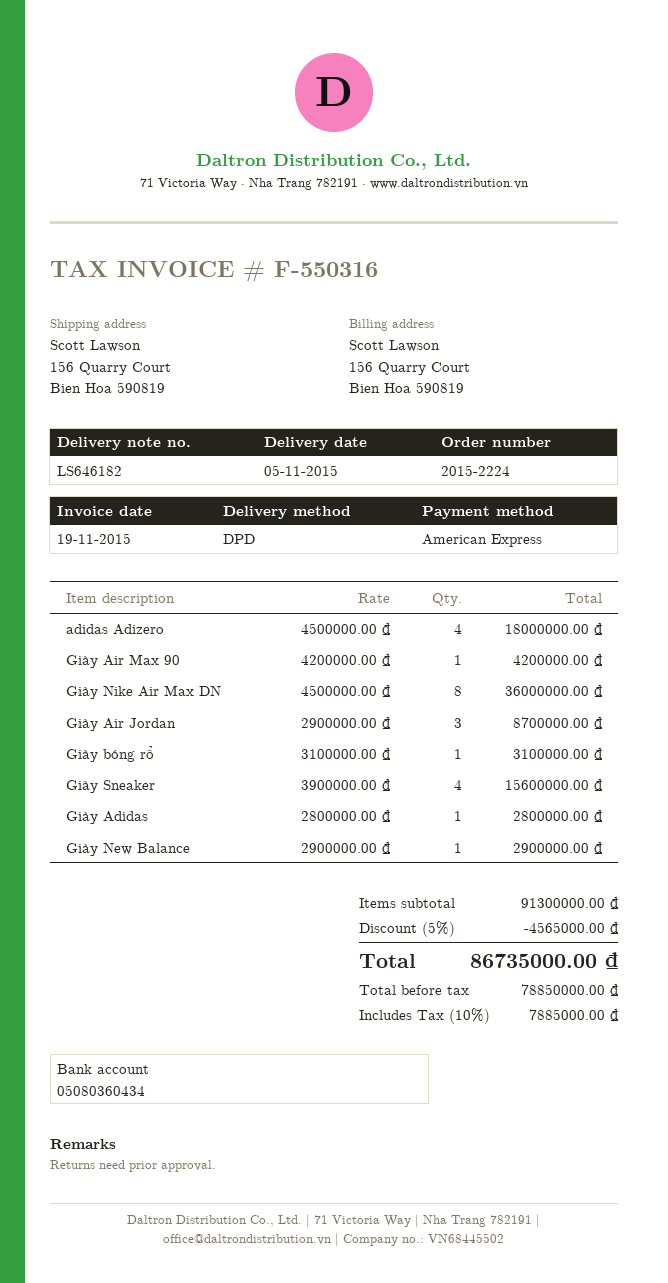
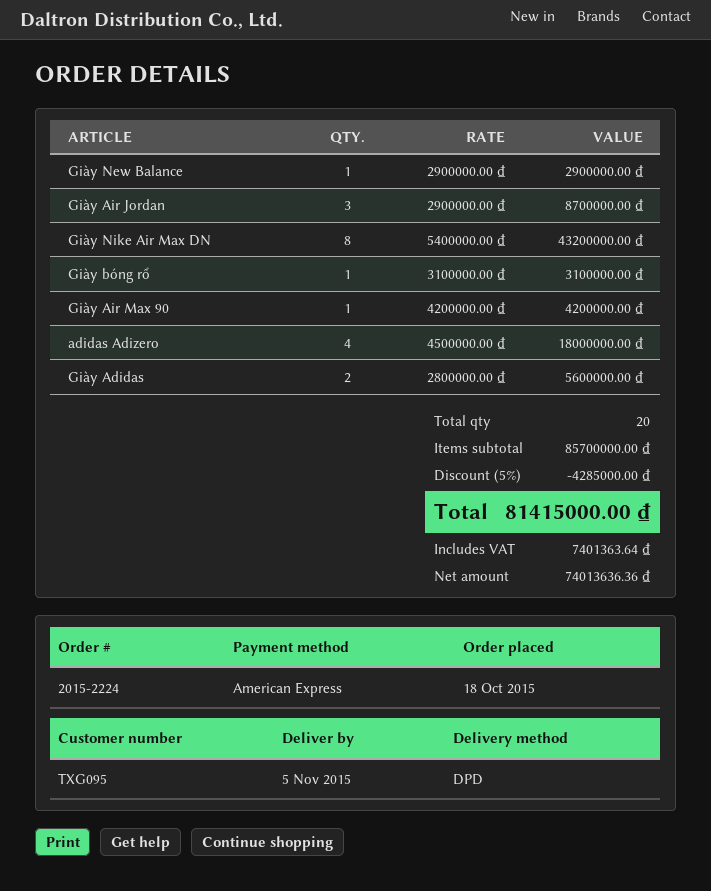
Giày Nike Air Max DN: 8 x 4500000.00 = 36000000.00 -> 8 x 5400000.00 = 43200000.00
Giày Sneaker: 4 x 3900000.00 = 15600000.00 -> none
Giày Adidas: 1 x 2800000.00 = 2800000.00 -> 2 x 2800000.00 = 5600000.00
subtotal: 91300000.00 -> 85700000.00
discount: 5% = 4565000.00 -> 5% = 4285000.00
net: 78850000.00 -> 74013636.36
tax: 7885000.00 -> 7401363.64
total: 86735000.00 -> 81415000.00

